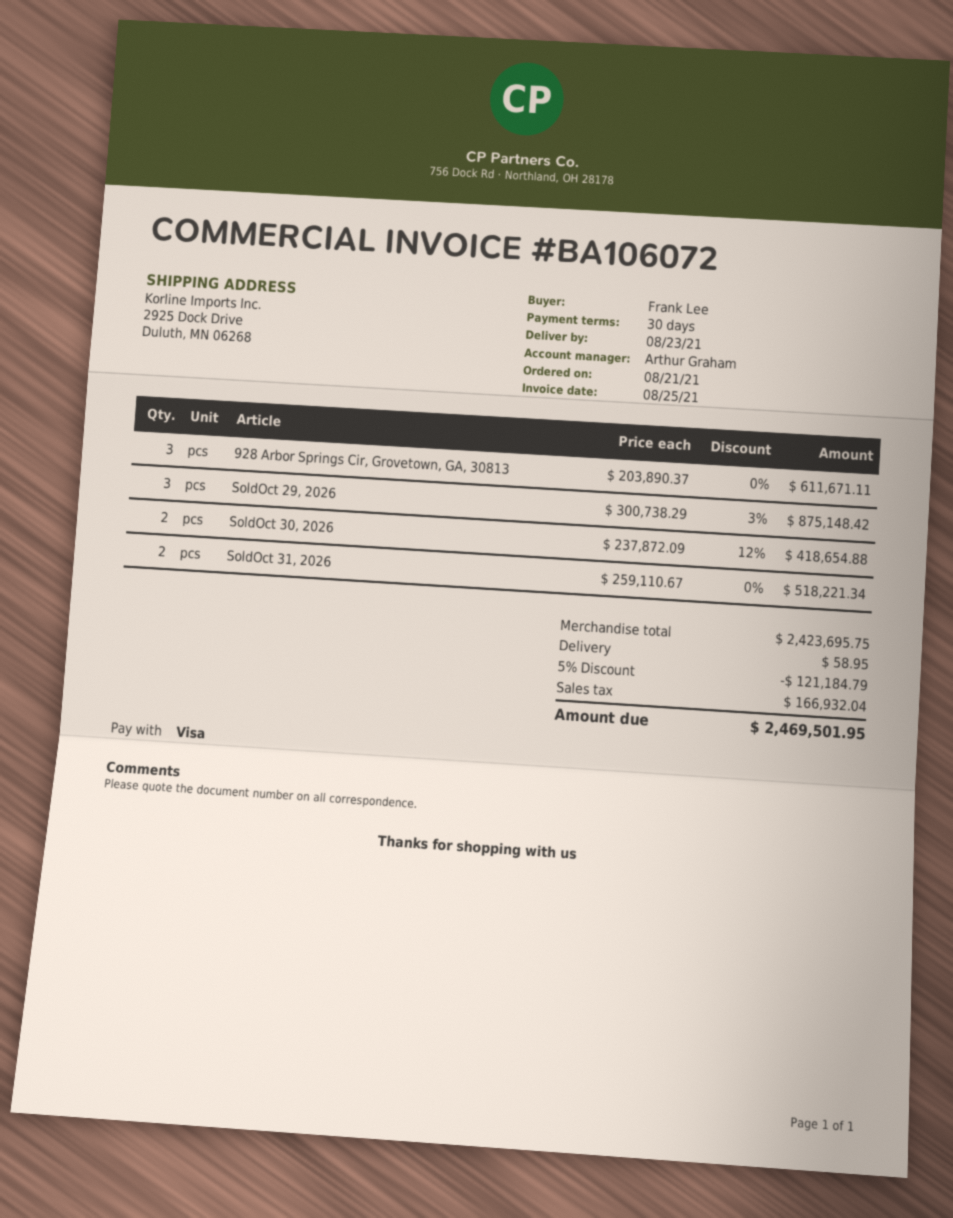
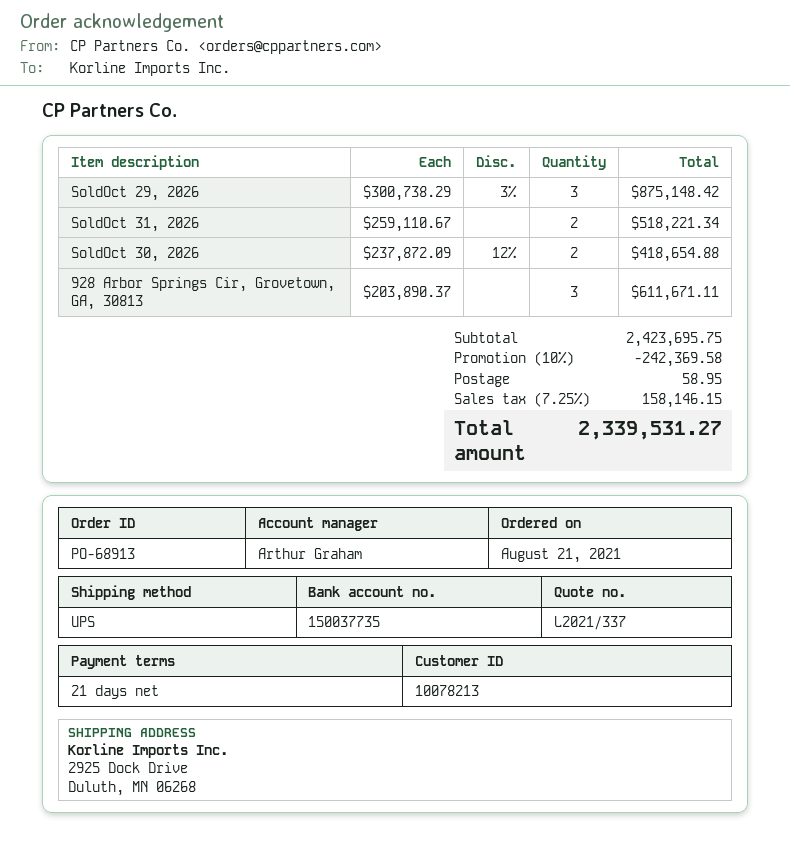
payment terms: 30 days -> 21 days
discount: 5% = 121184.79 -> 10% = 242369.58
tax: 166932.04 -> 158146.15
total: 2469501.95 -> 2339531.27

